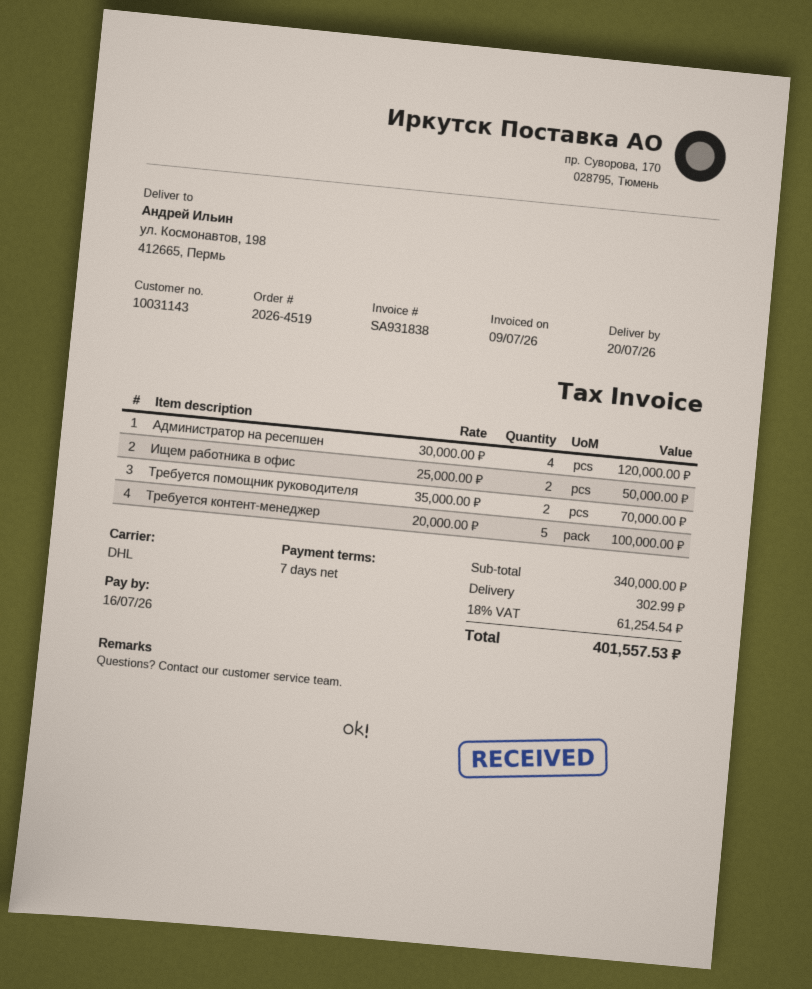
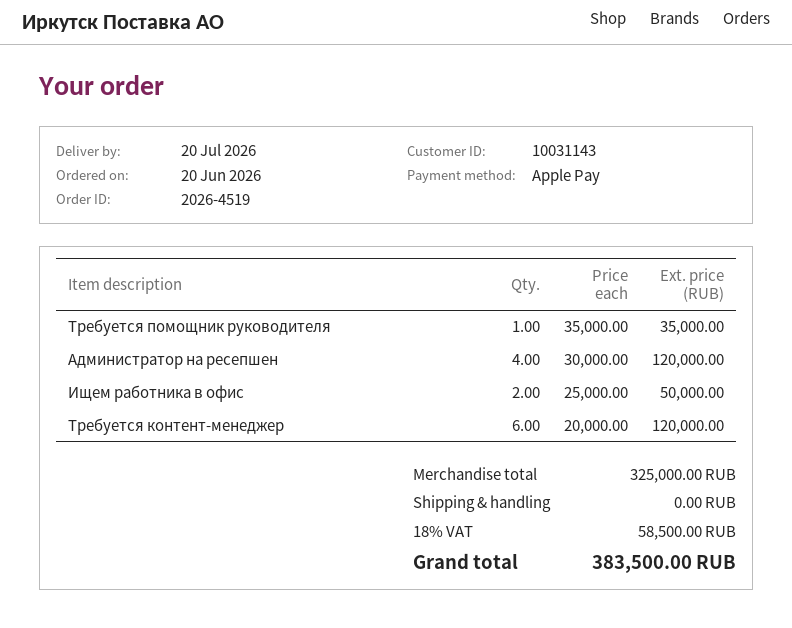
Требуется помощник руководителя: 2 x 35000.00 = 70000.00 -> 1 x 35000.00 = 35000.00
Требуется контент-менеджер: 5 x 20000.00 = 100000.00 -> 6 x 20000.00 = 120000.00
subtotal: 340000.00 -> 325000.00
shipping: 302.99 -> 0.00
tax: 18% = 61254.54 -> 18% = 58500.00
total: 401557.53 -> 383500.00

